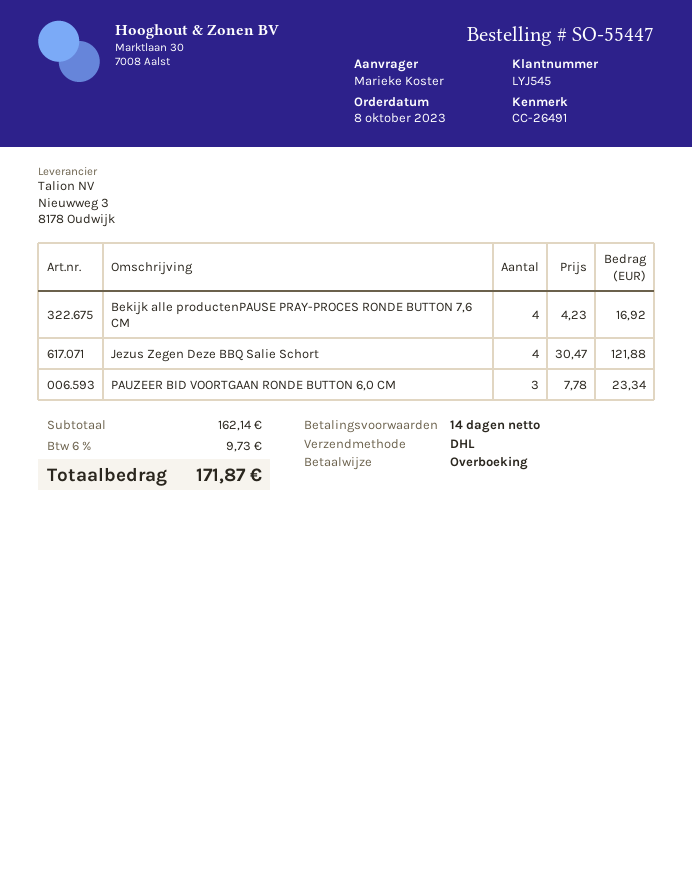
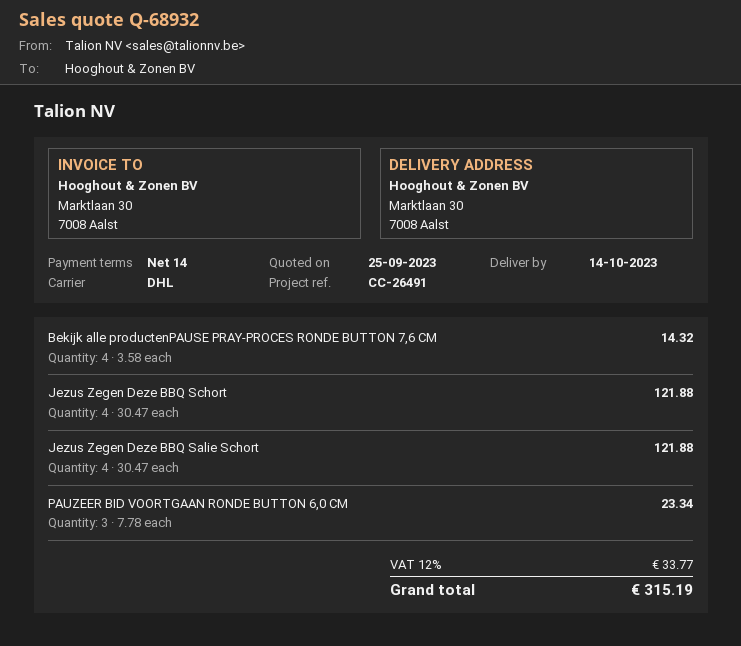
Bekijk alle productenPAUSE PRAY-PROCES RONDE BUTTON 7,6 CM: 4 x 4.23 = 16.92 -> 4 x 3.58 = 14.32
Jezus Zegen Deze BBQ Schort: none -> 4 x 30.47 = 121.88
tax: 6% = 9.73 -> 12% = 33.77
total: 171.87 -> 315.19

